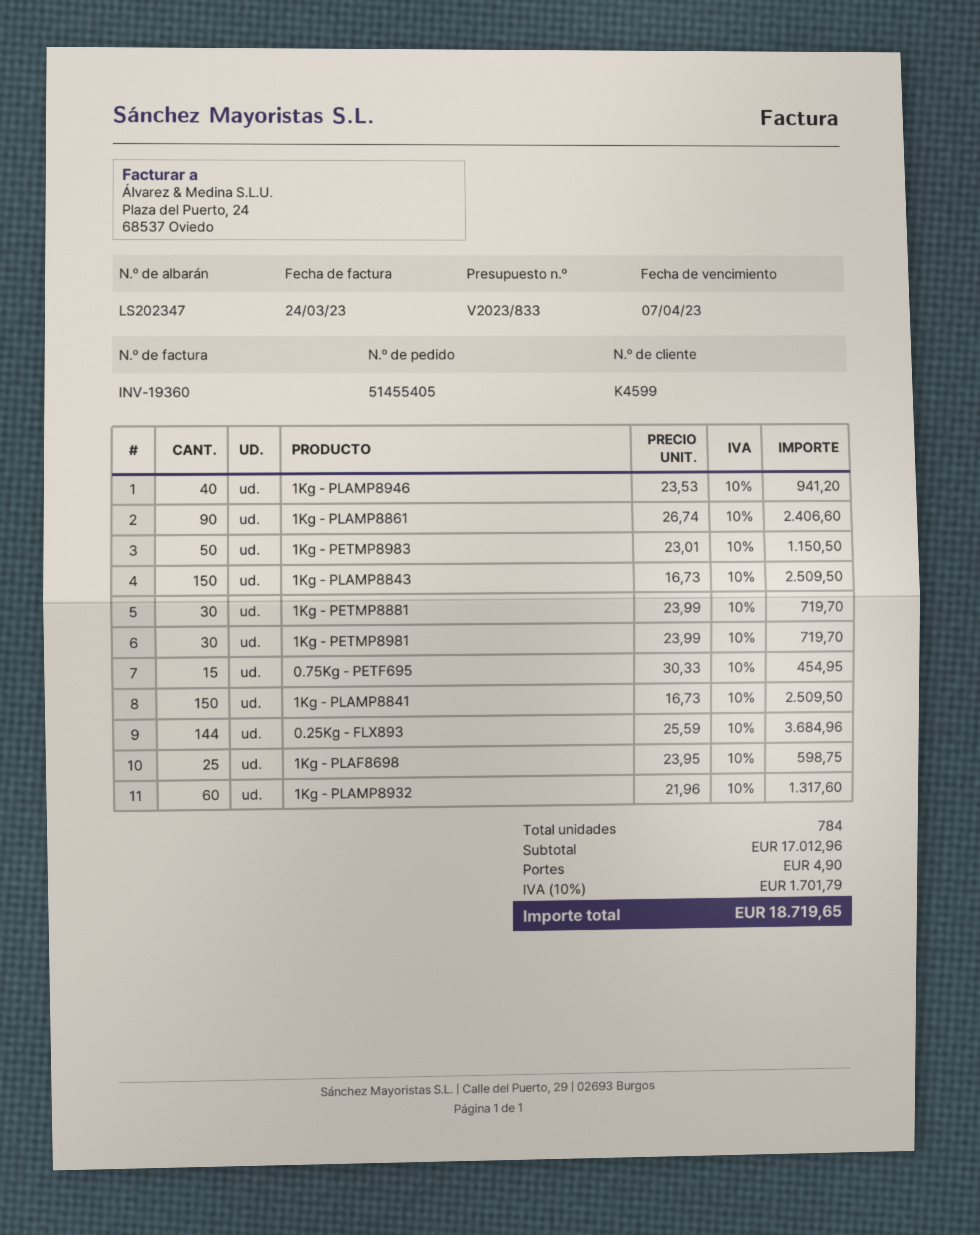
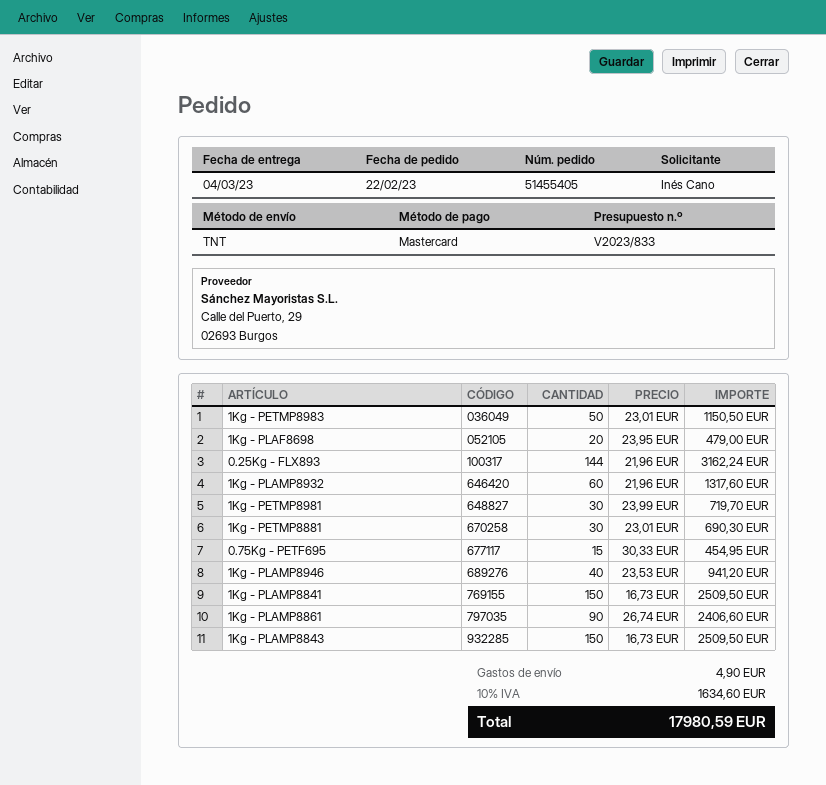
1Kg - PETMP8881: 30 x 23.99 = 719.70 -> 30 x 23.01 = 690.30
0.25Kg - FLX893: 144 x 25.59 = 3684.96 -> 144 x 21.96 = 3162.24
1Kg - PLAF8698: 25 x 23.95 = 598.75 -> 20 x 23.95 = 479.00
tax: 10% = 1701.79 -> 10% = 1634.60
total: 18719.65 -> 17980.59

